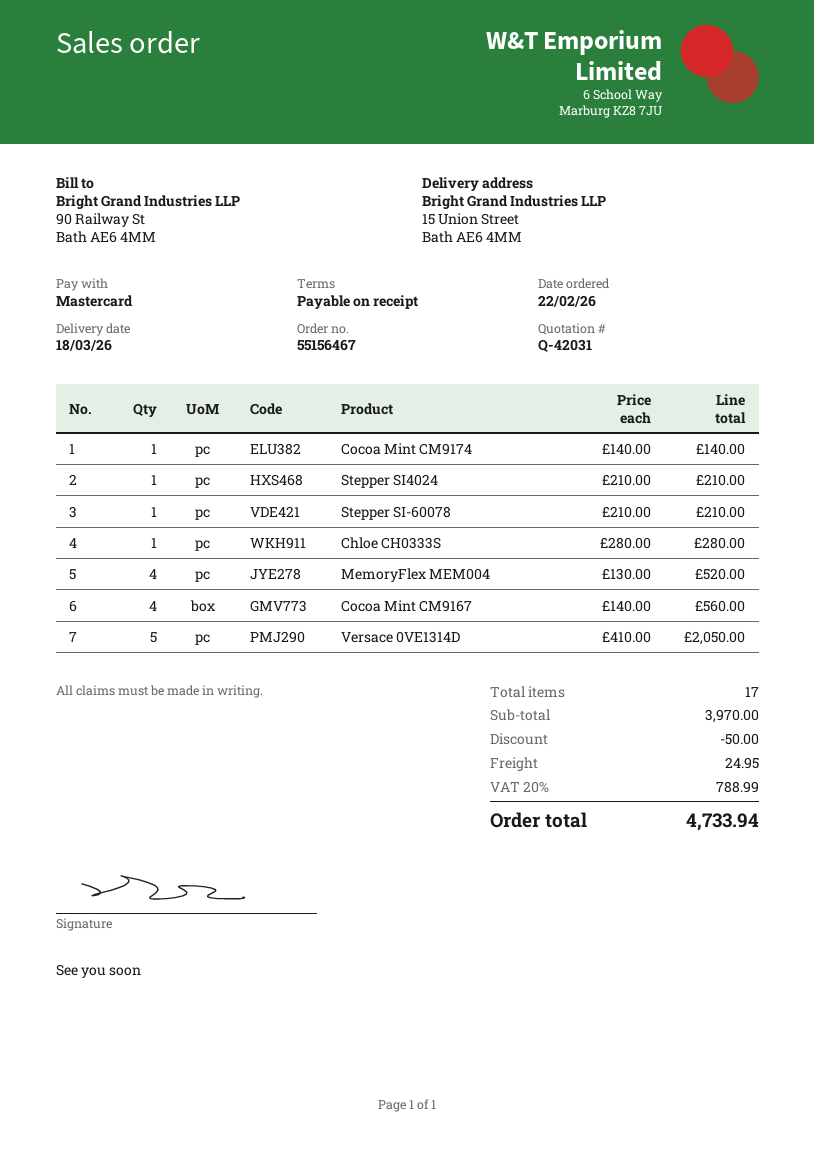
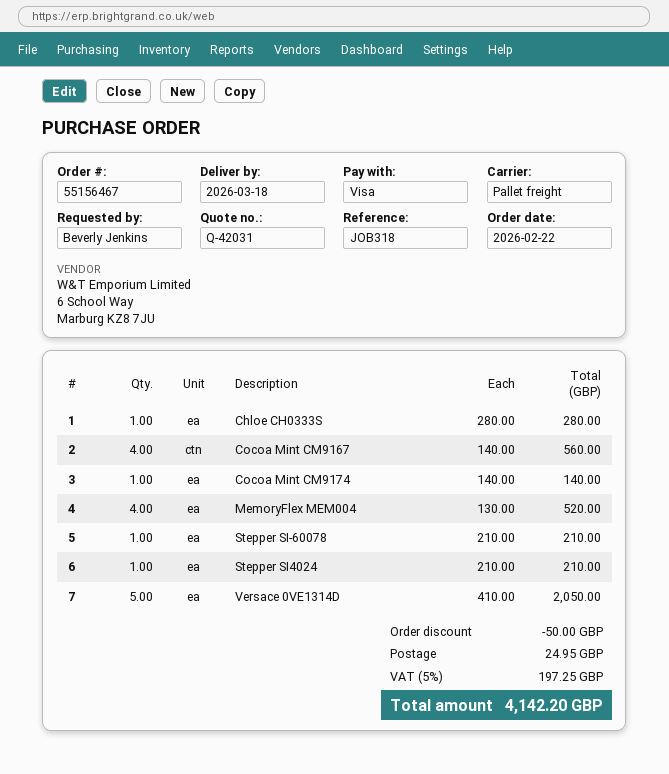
payment method: Mastercard -> Visa
tax: 20% = 788.99 -> 5% = 197.25
total: 4733.94 -> 4142.20

